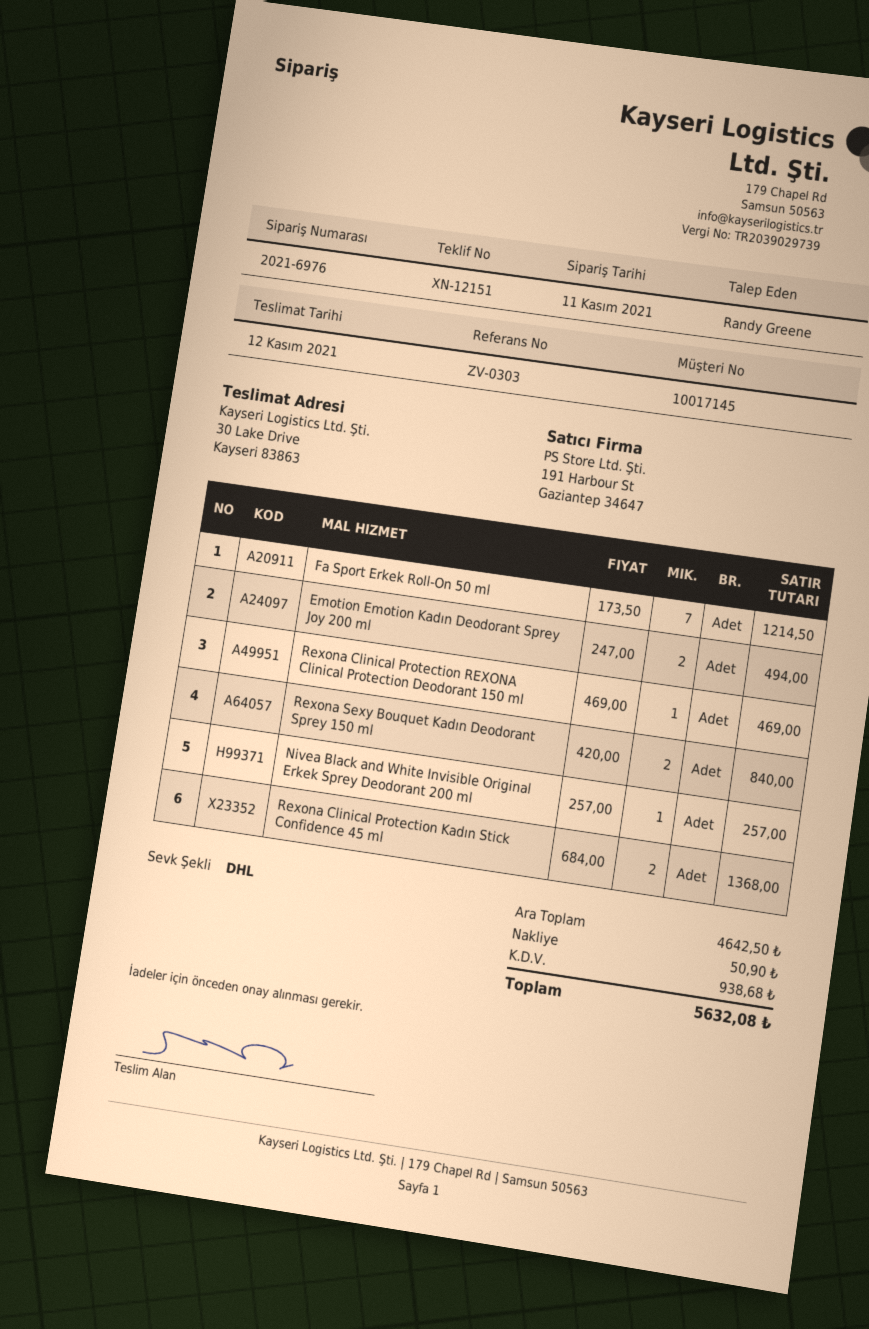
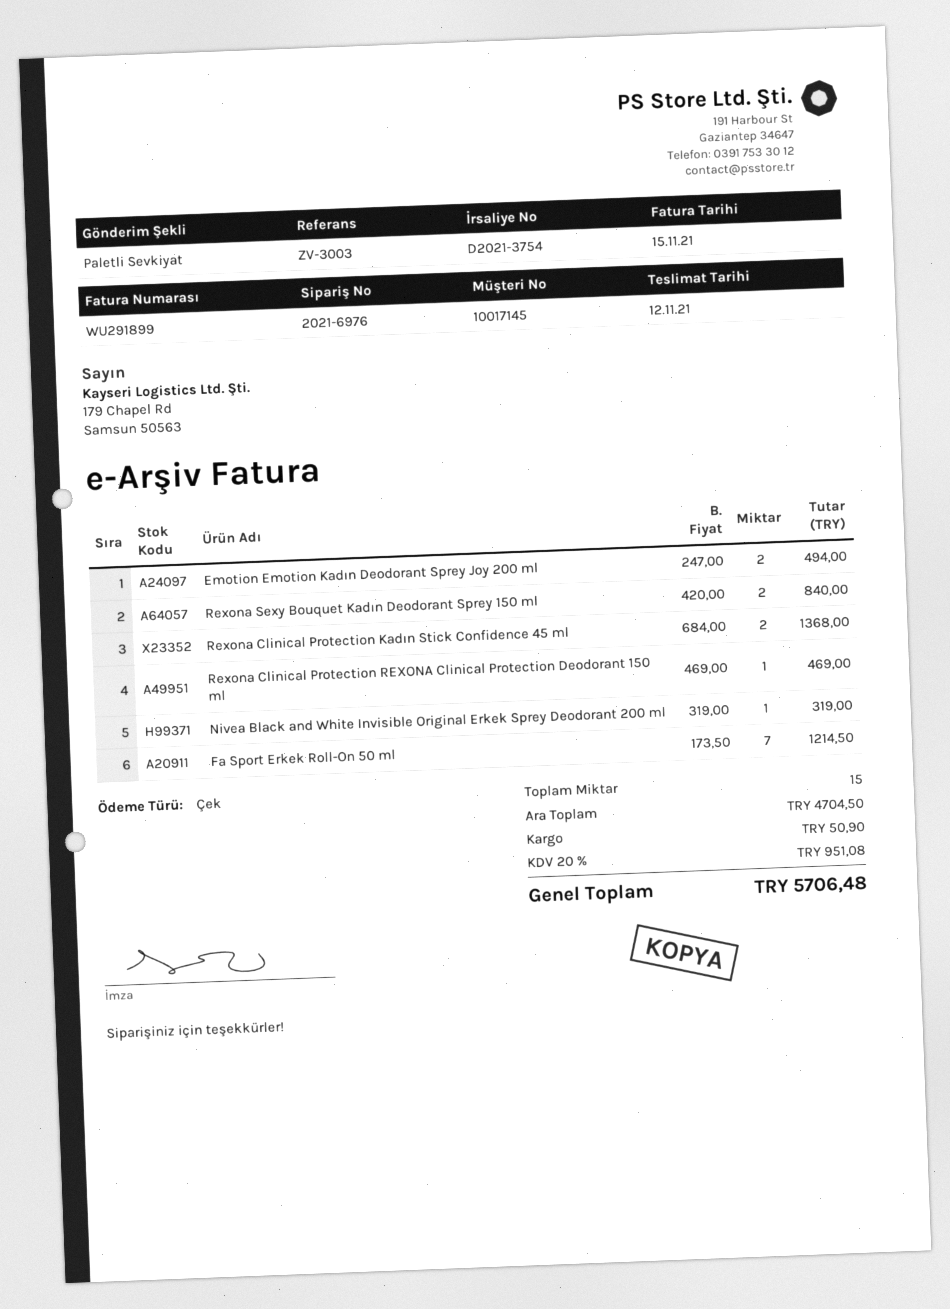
reference: ZV-0303 -> ZV-3003
shipping method: DHL -> pallet freight
Nivea Black and White Invisible Original Erkek Sprey Deodorant 200 ml: 1 x 257.00 = 257.00 -> 1 x 319.00 = 319.00
subtotal: 4642.50 -> 4704.50
tax: 938.68 -> 951.08
total: 5632.08 -> 5706.48

